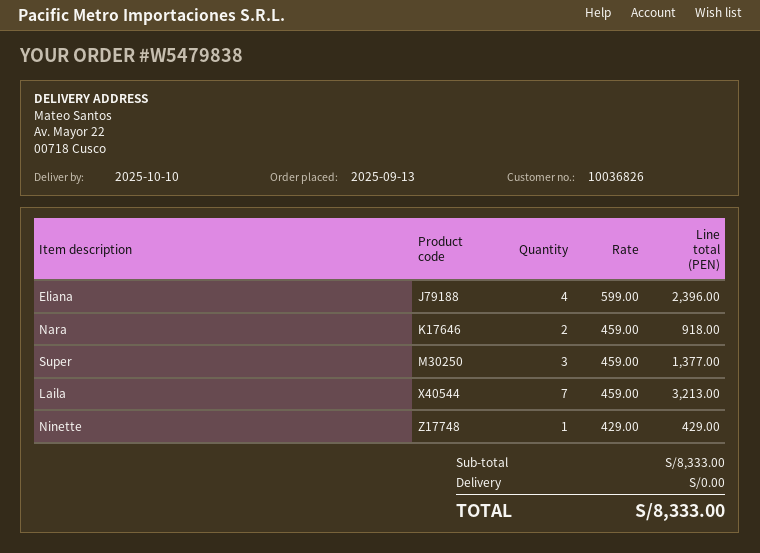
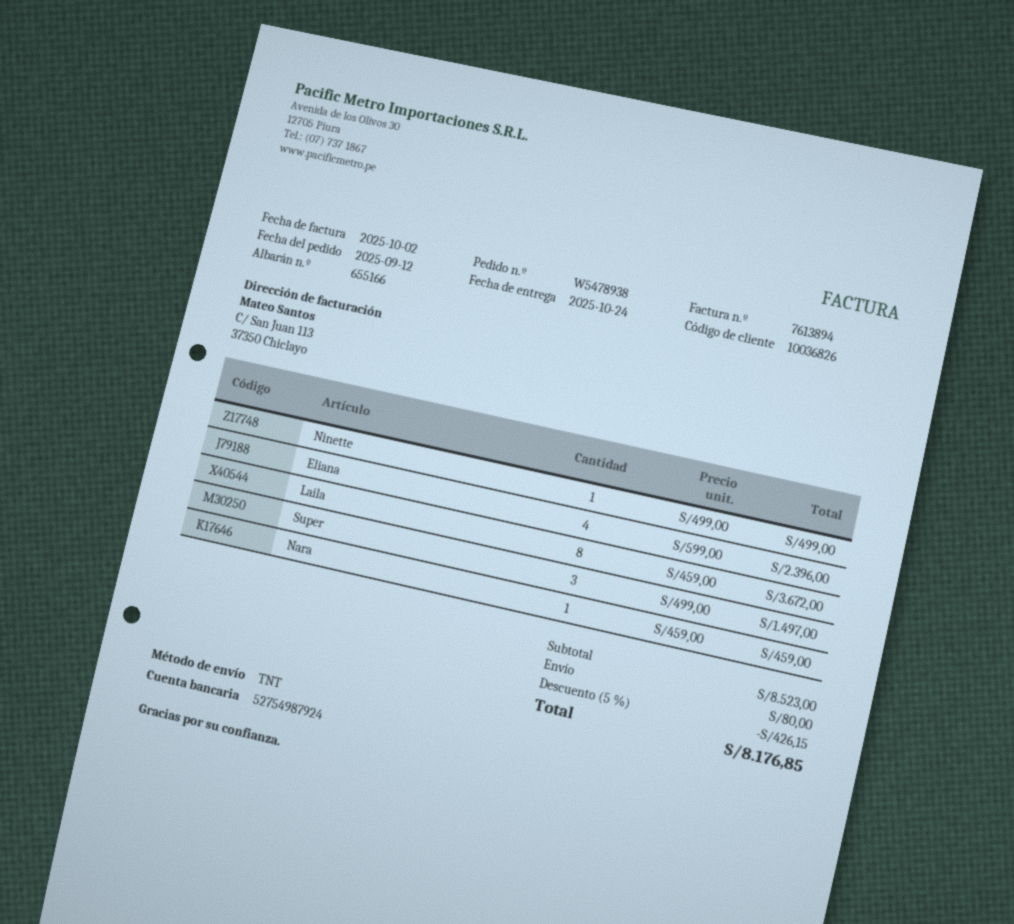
order number: W5479838 -> W5478938
order date: 2025-09-13 -> 2025-09-12
delivery date: 2025-10-10 -> 2025-10-24
Nara: 2 x 459.00 = 918.00 -> 1 x 459.00 = 459.00
Super: 3 x 459.00 = 1377.00 -> 3 x 499.00 = 1497.00
Laila: 7 x 459.00 = 3213.00 -> 8 x 459.00 = 3672.00
Ninette: 1 x 429.00 = 429.00 -> 1 x 499.00 = 499.00
subtotal: 8333.00 -> 8523.00
discount: none -> 5% = 426.15
shipping: 0.00 -> 80.00
total: 8333.00 -> 8176.85

